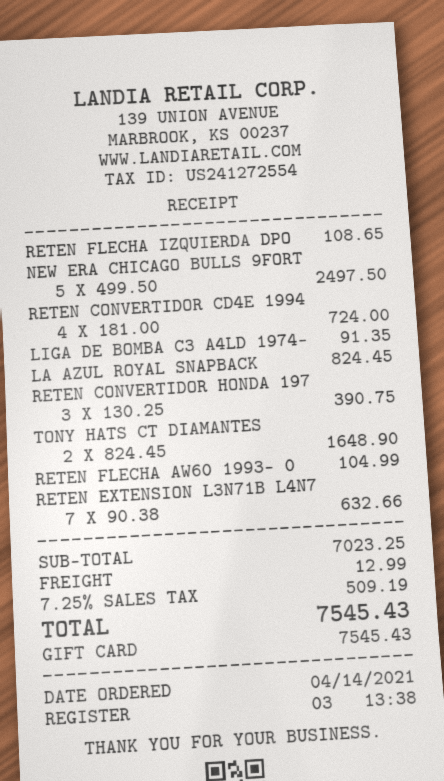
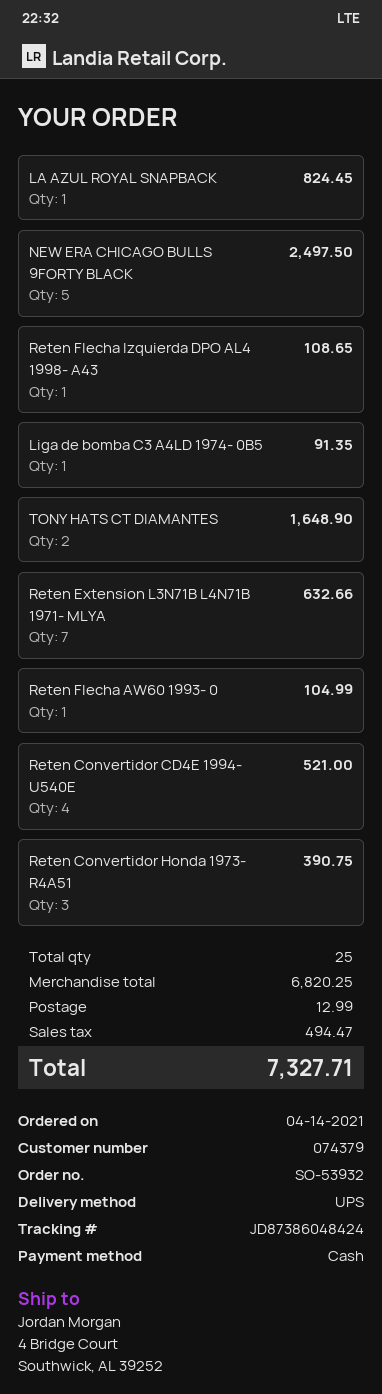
payment method: gift card -> cash
RETEN CONVERTIDOR CD4E 1994: 4 for 724.00 -> 4 for 521.00
subtotal: 7023.25 -> 6820.25
tax: 509.19 -> 494.47
total: 7545.43 -> 7327.71

